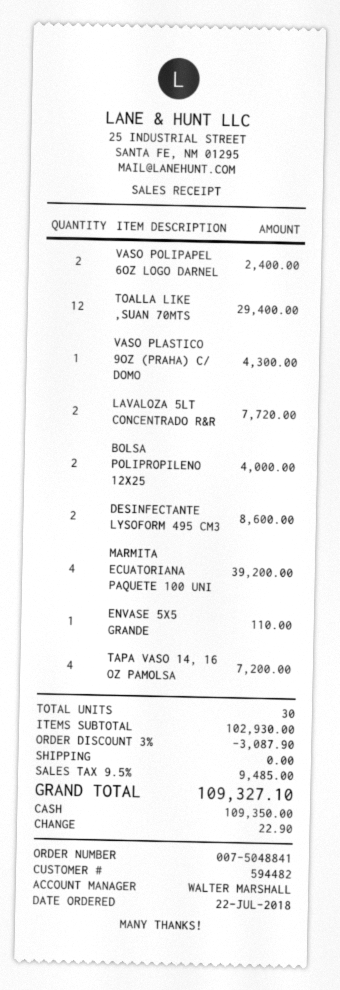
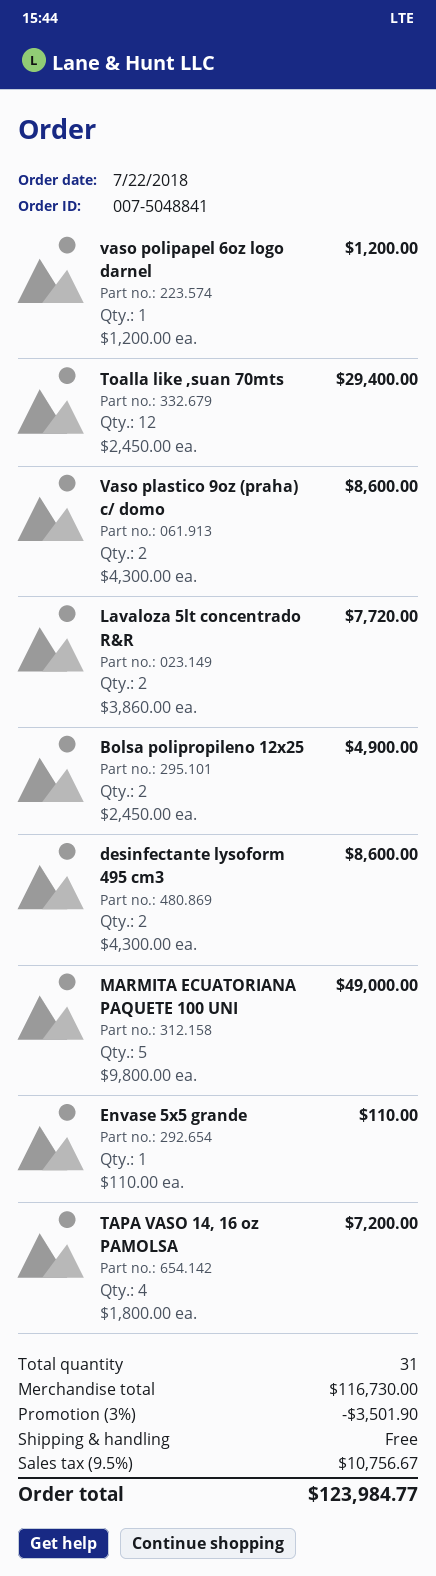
VASO POLIPAPEL 6OZ LOGO DARNEL: 2 for 2400.00 -> 1 for 1200.00
VASO PLASTICO 9OZ (PRAHA) C/ DOMO: 1 for 4300.00 -> 2 for 8600.00
BOLSA POLIPROPILENO 12X25: 2 for 4000.00 -> 2 for 4900.00
MARMITA ECUATORIANA PAQUETE 100 UNI: 4 for 39200.00 -> 5 for 49000.00
total quantity: 30 -> 31
subtotal: 102930.00 -> 116730.00
discount: 3% = 3087.90 -> 3% = 3501.90
tax: 9.5% = 9485.00 -> 9.5% = 10756.67
total: 109327.10 -> 123984.77

